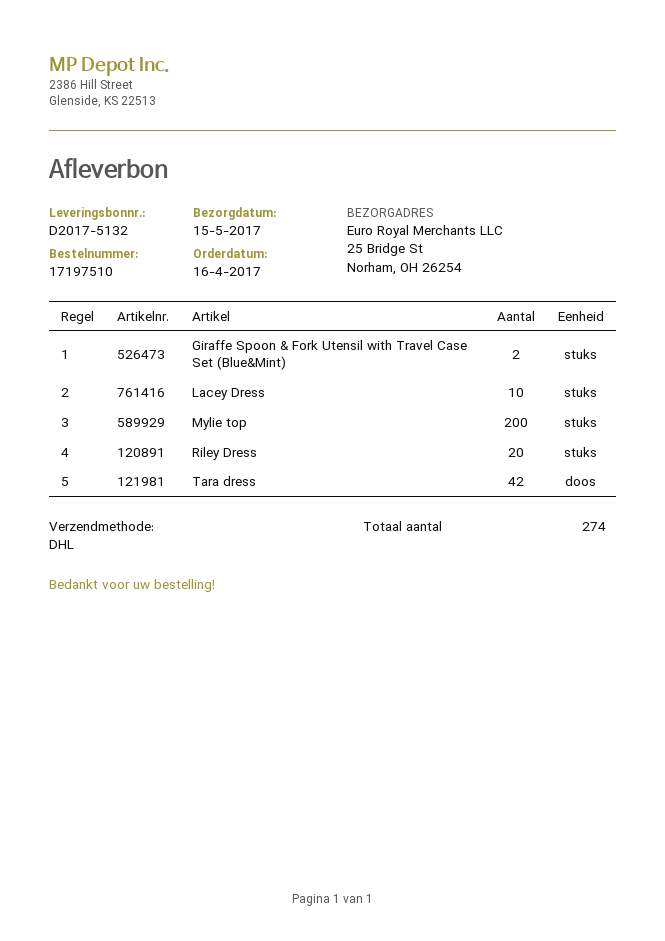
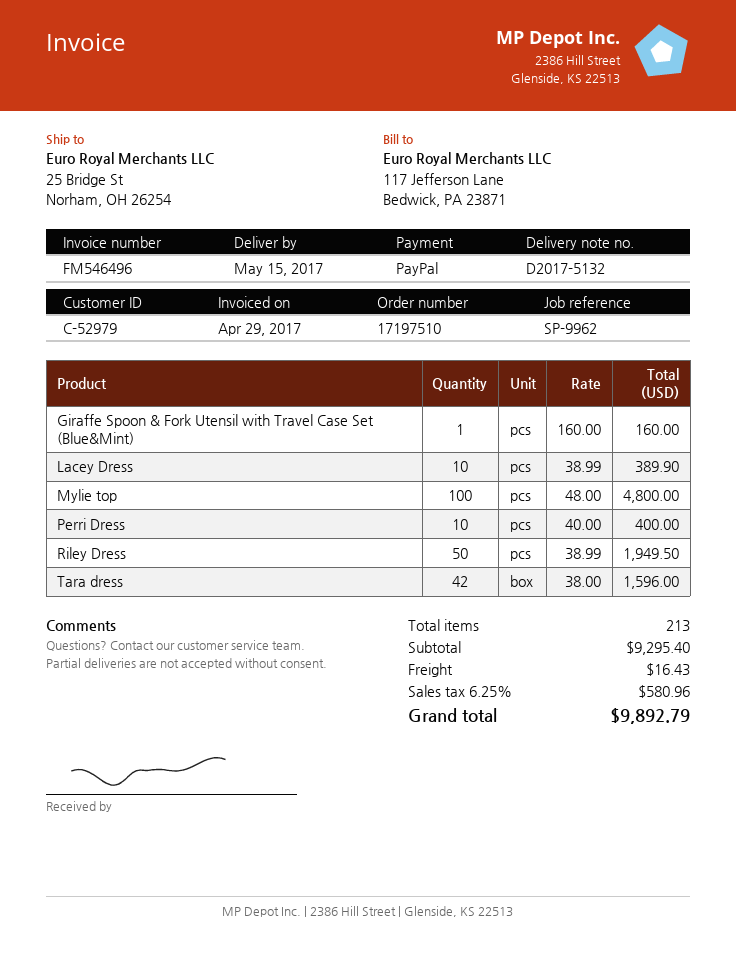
Giraffe Spoon & Fork Utensil with Travel Case Set (Blue&Mint): 2 -> 1
Mylie top: 200 -> 100
Riley Dress: 20 -> 50
Perri Dress: none -> 10
total quantity: 274 -> 213

